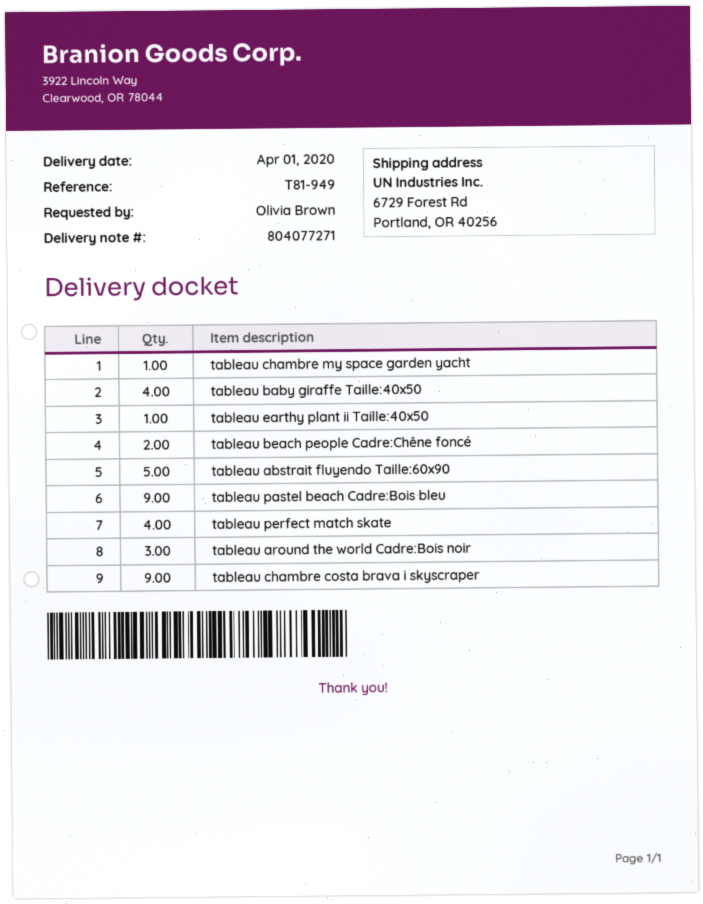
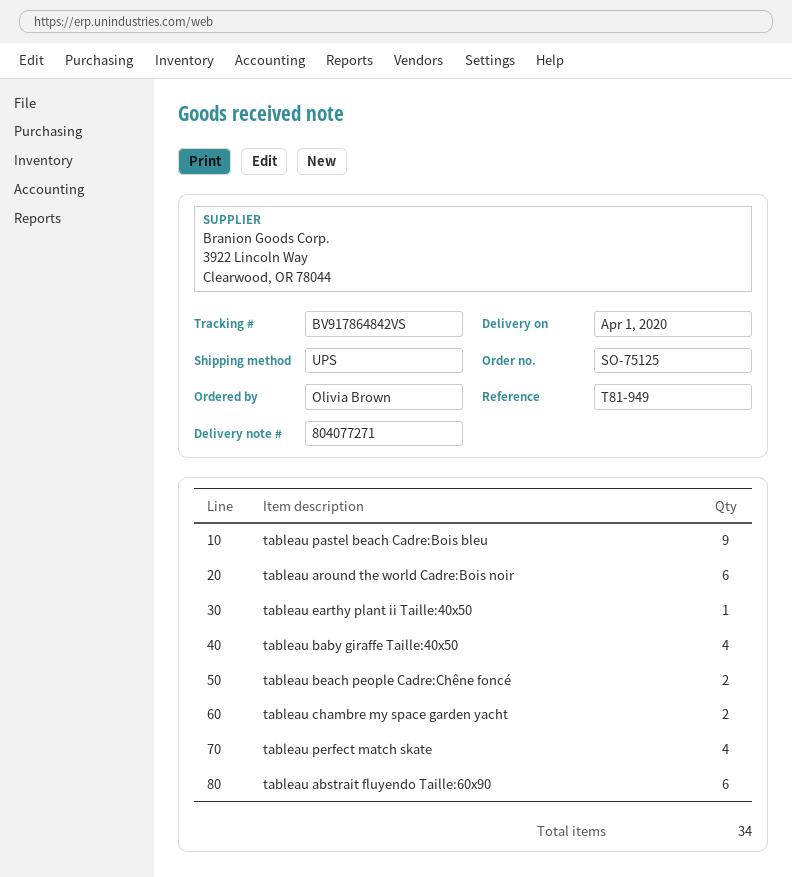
tableau chambre my space garden yacht: 1 -> 2
tableau abstrait fluyendo Taille:60x90: 5 -> 6
tableau around the world Cadre:Bois noir: 3 -> 6
tableau chambre costa brava i skyscraper: 9 -> none

